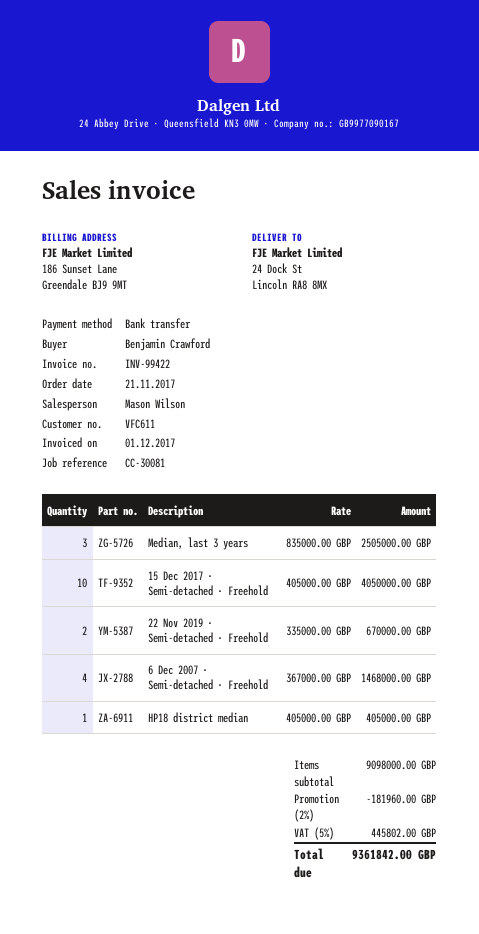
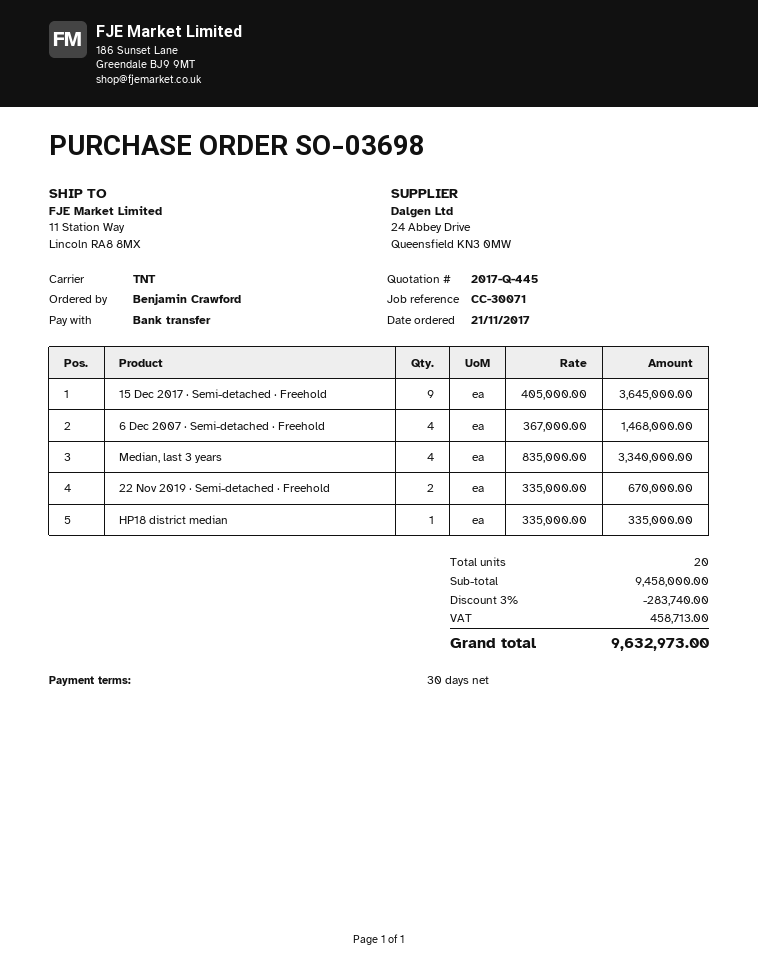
reference: CC-30081 -> CC-30071
ship to: 24 Dock St, Lincoln RA8 8MX -> 11 Station Way, Lincoln RA8 8MX
Median, last 3 years: 3 x 835000.00 = 2505000.00 -> 4 x 835000.00 = 3340000.00
15 Dec 2017 · Semi-detached · Freehold: 10 x 405000.00 = 4050000.00 -> 9 x 405000.00 = 3645000.00
HP18 district median: 1 x 405000.00 = 405000.00 -> 1 x 335000.00 = 335000.00
subtotal: 9098000.00 -> 9458000.00
discount: 2% = 181960.00 -> 3% = 283740.00
tax: 445802.00 -> 458713.00
total: 9361842.00 -> 9632973.00

